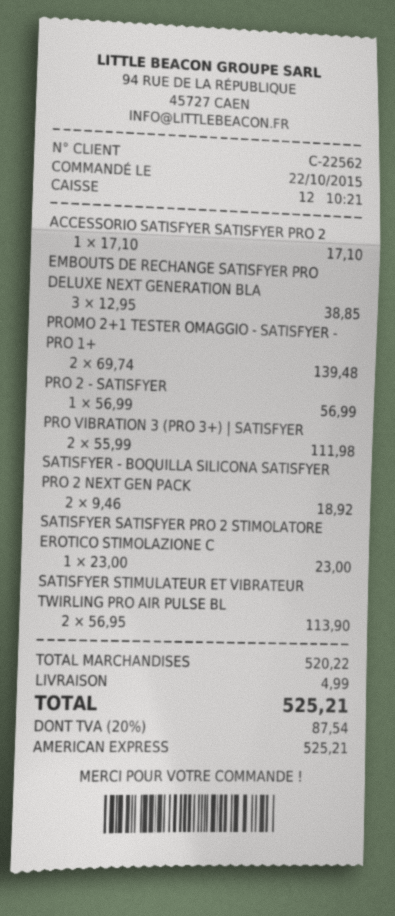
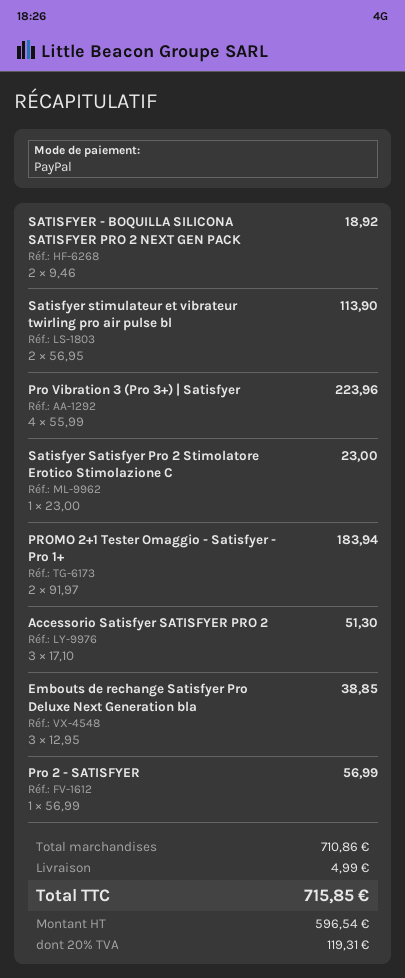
payment method: American Express -> PayPal
ACCESSORIO SATISFYER SATISFYER PRO 2: 1 x 17.10 = 17.10 -> 3 x 17.10 = 51.30
PROMO 2+1 TESTER OMAGGIO - SATISFYER - PRO 1+: 2 x 69.74 = 139.48 -> 2 x 91.97 = 183.94
PRO VIBRATION 3 (PRO 3+) | SATISFYER: 2 x 55.99 = 111.98 -> 4 x 55.99 = 223.96
subtotal: 520.22 -> 710.86
tax: 20% = 87.54 -> 20% = 119.31
total: 525.21 -> 715.85

